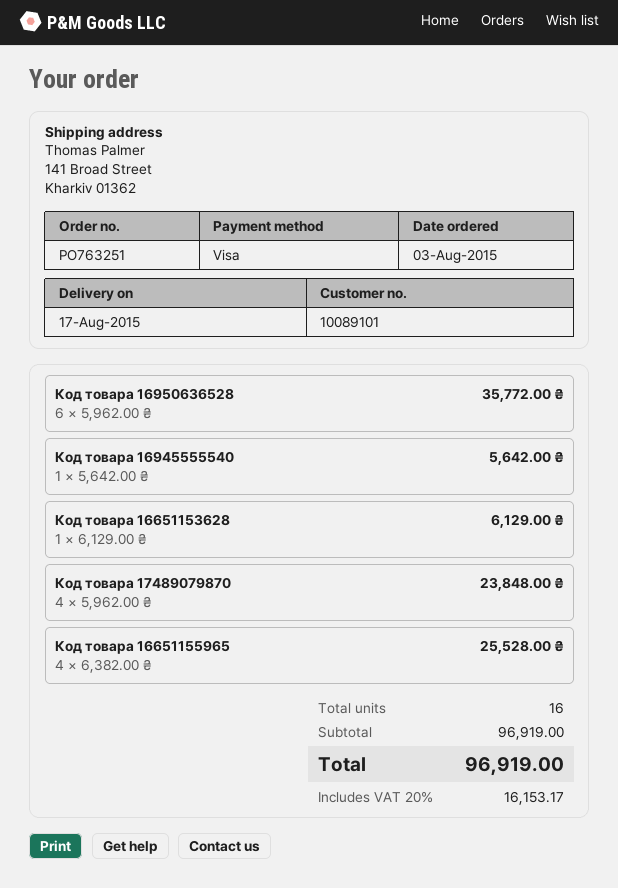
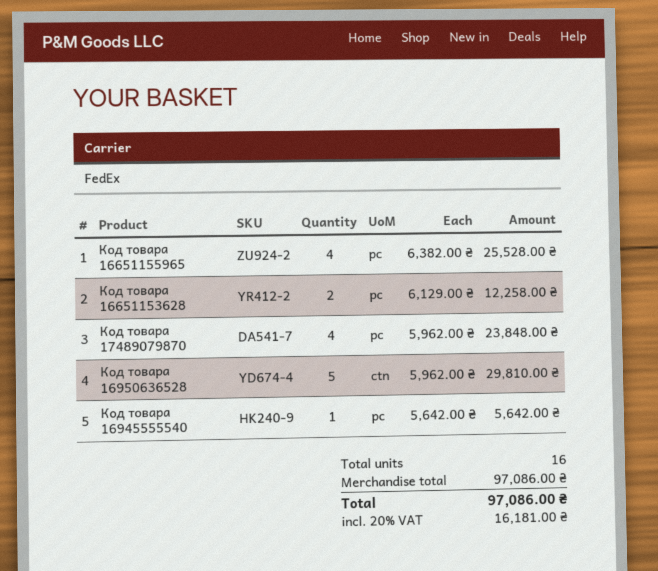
Код товара 16950636528: 6 x 5962.00 = 35772.00 -> 5 x 5962.00 = 29810.00
Код товара 16651153628: 1 x 6129.00 = 6129.00 -> 2 x 6129.00 = 12258.00
subtotal: 96919.00 -> 97086.00
tax: 20% = 16153.17 -> 20% = 16181.00
total: 96919.00 -> 97086.00

